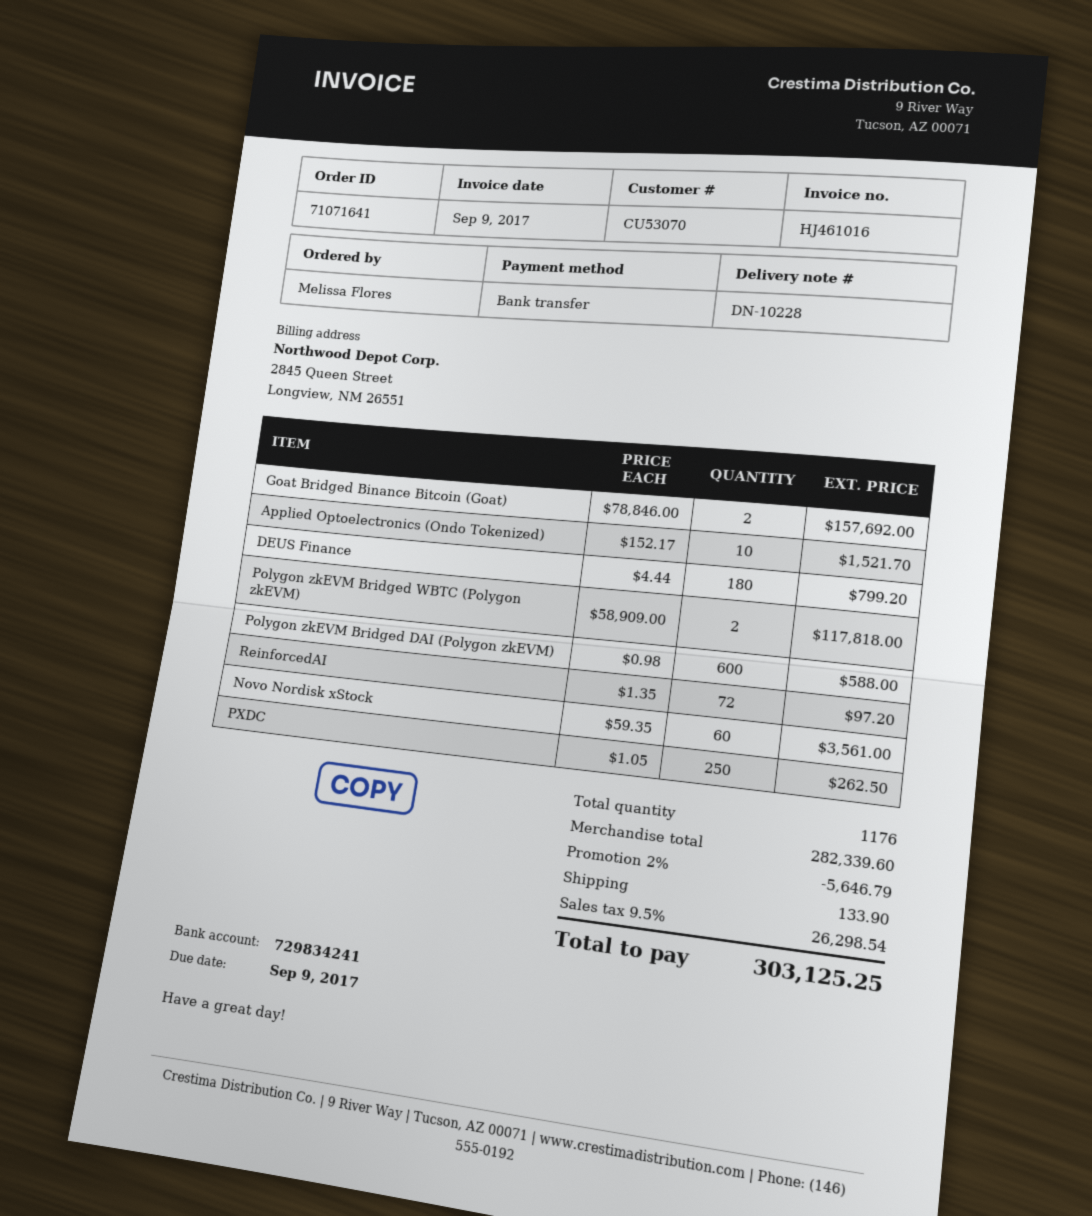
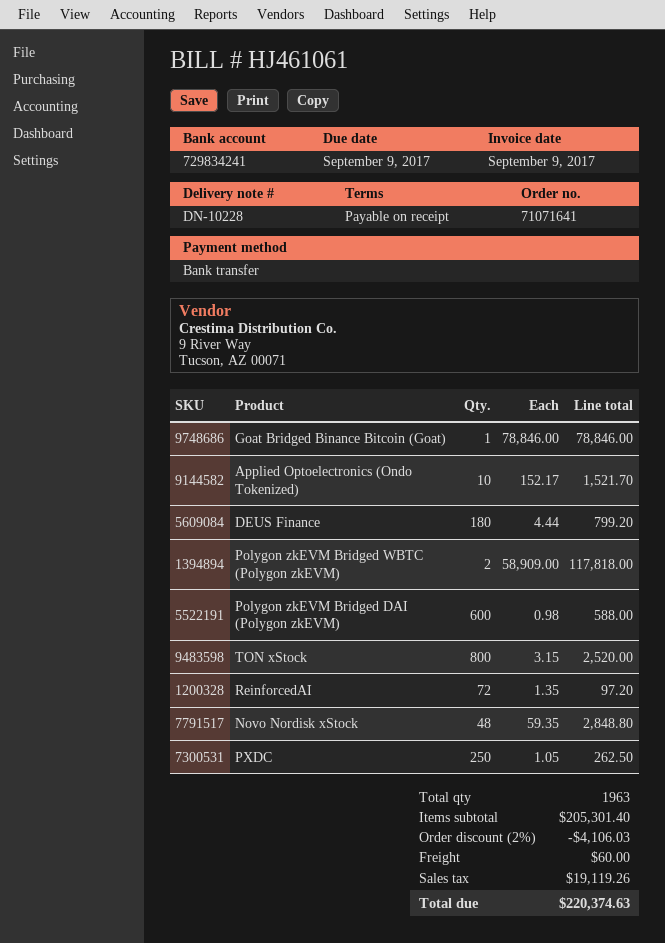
invoice number: HJ461016 -> HJ461061
Goat Bridged Binance Bitcoin (Goat): 2 x 78846.00 = 157692.00 -> 1 x 78846.00 = 78846.00
Novo Nordisk xStock: 60 x 59.35 = 3561.00 -> 48 x 59.35 = 2848.80
TON xStock: none -> 800 x 3.15 = 2520.00
total quantity: 1176 -> 1963
subtotal: 282339.60 -> 205301.40
discount: 2% = 5646.79 -> 2% = 4106.03
shipping: 133.90 -> 60.00
tax: 26298.54 -> 19119.26
total: 303125.25 -> 220374.63

